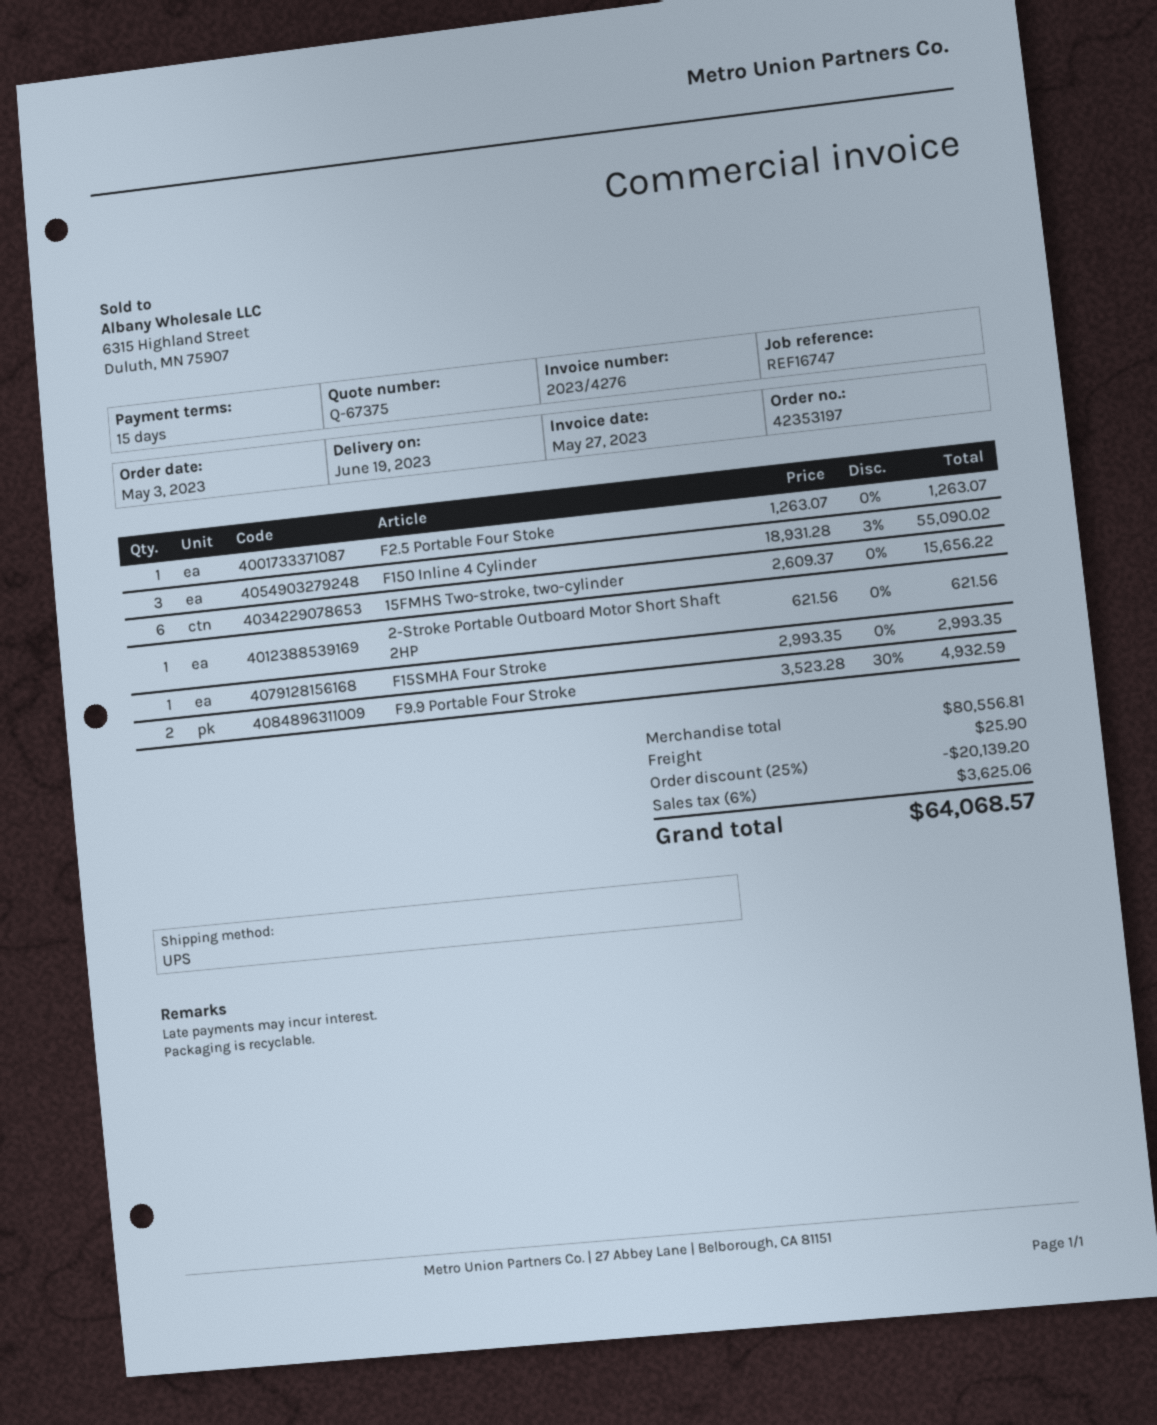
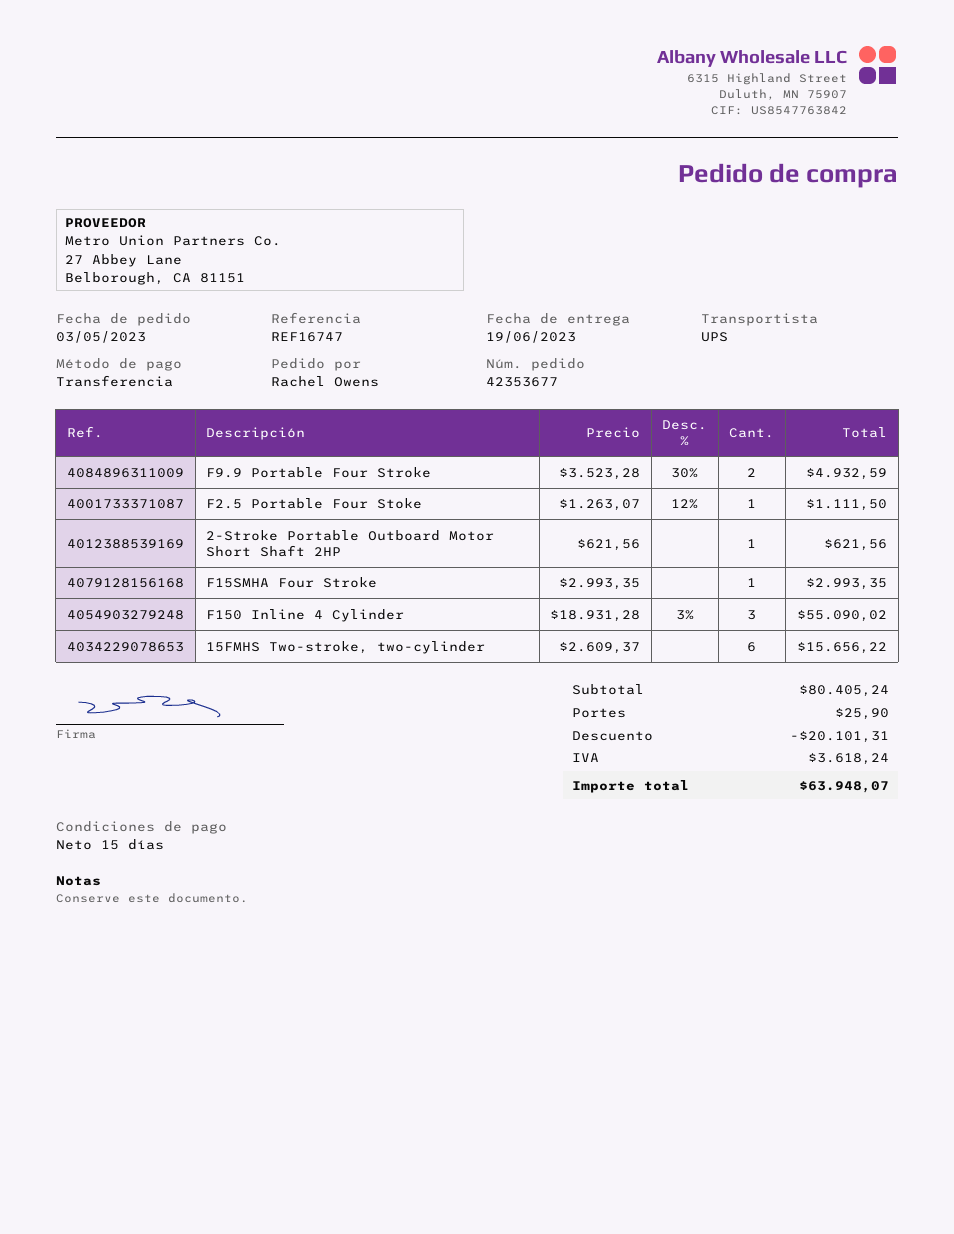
order number: 42353197 -> 42353677
F2.5 Portable Four Stoke: 1 x 1263.07 = 1263.07 -> 1 x 1263.07 - 12% = 1111.50
subtotal: 80556.81 -> 80405.24
discount: 20139.20 -> 20101.31
tax: 3625.06 -> 3618.24
total: 64068.57 -> 63948.07

